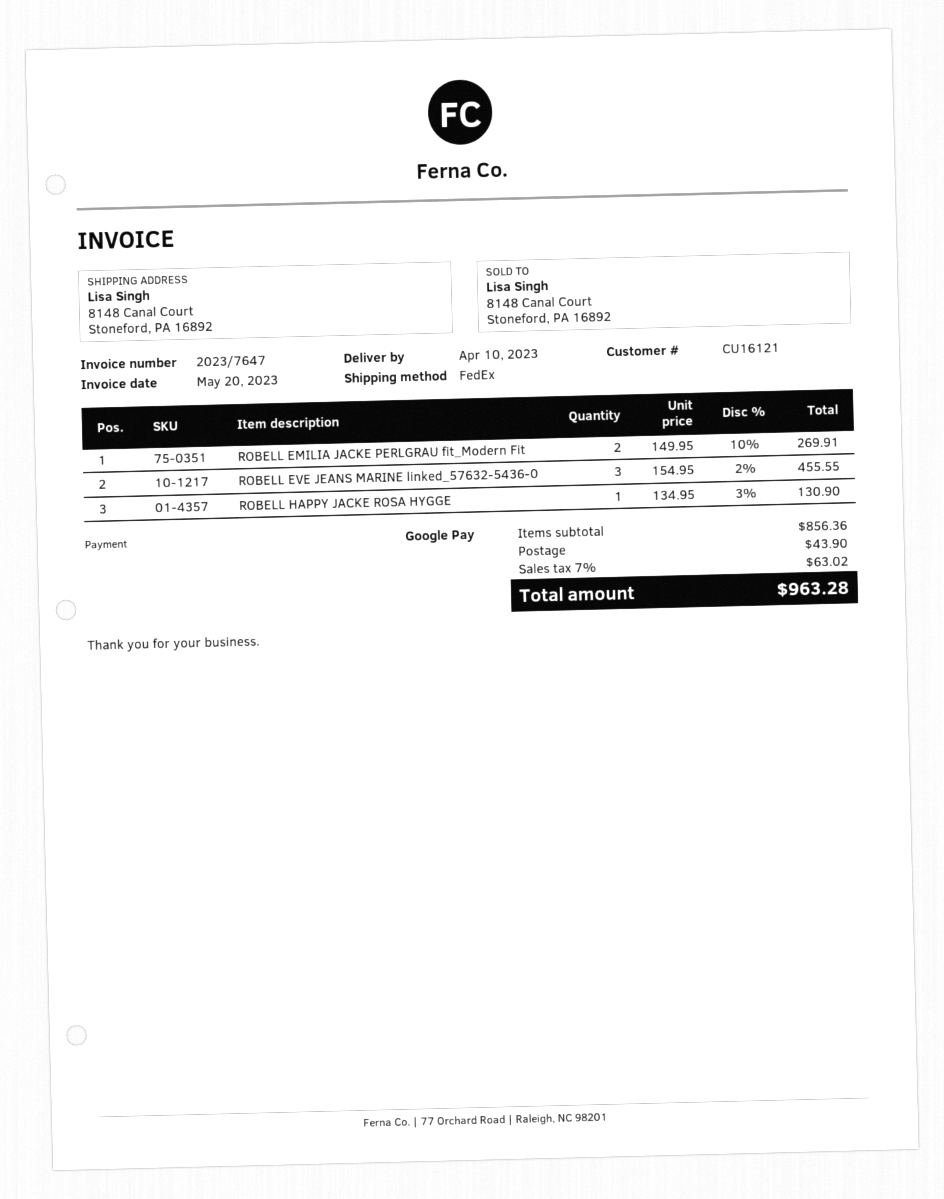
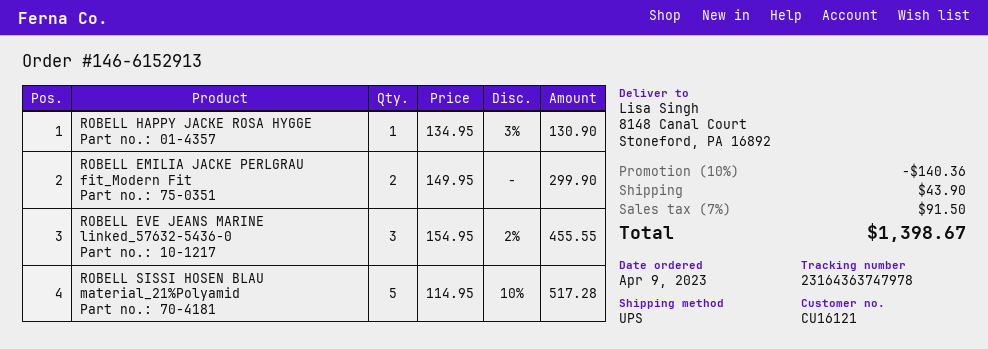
shipping method: FedEx -> UPS
ROBELL EMILIA JACKE PERLGRAU fit_Modern Fit: 2 x 149.95 - 10% = 269.91 -> 2 x 149.95 = 299.90
ROBELL SISSI HOSEN BLAU material_21%Polyamid: none -> 5 x 114.95 - 10% = 517.28
discount: none -> 10% = 140.36
tax: 7% = 63.02 -> 7% = 91.50
total: 963.28 -> 1398.67

